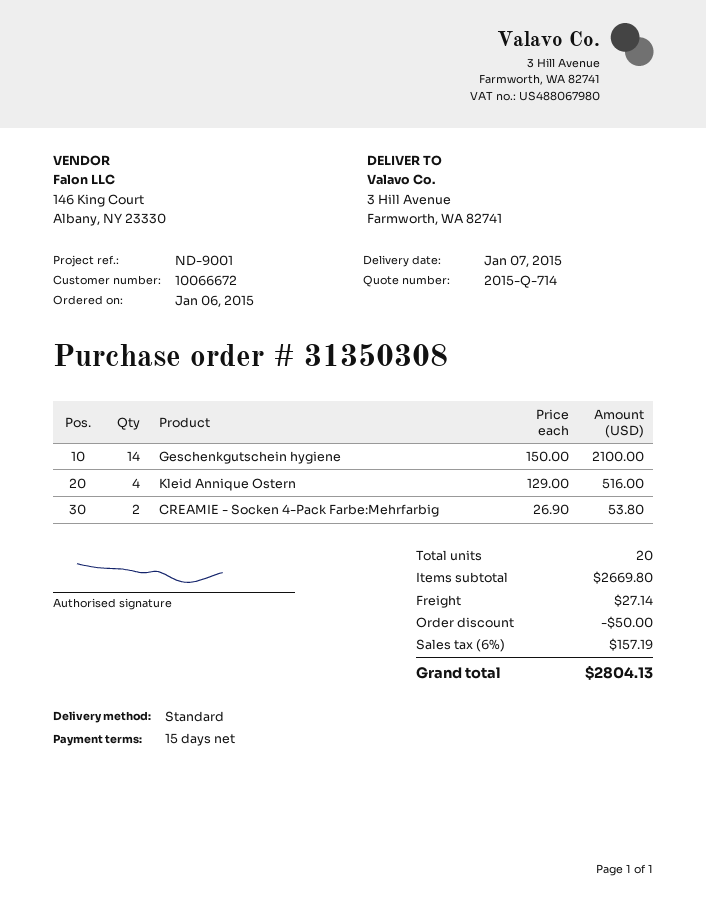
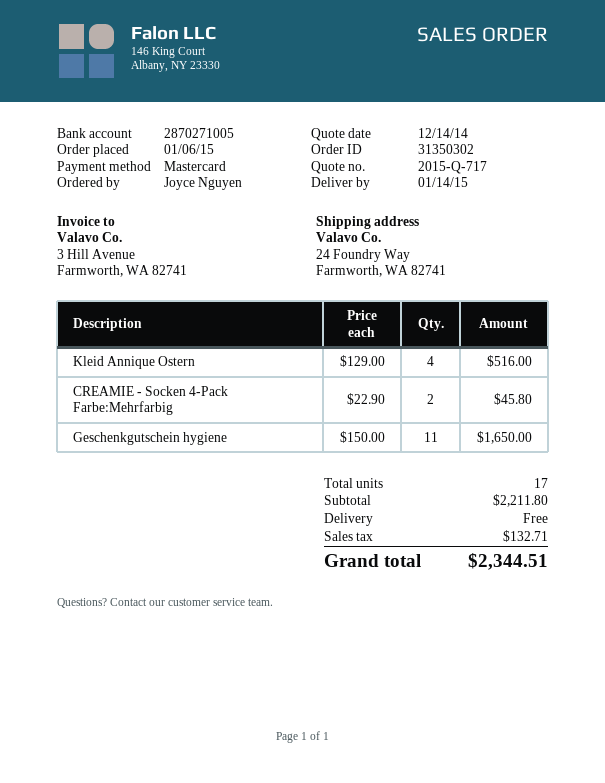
quote number: 2015-Q-714 -> 2015-Q-717
order number: 31350308 -> 31350302
delivery date: 2015-01-07 -> 2015-01-14
ship to: 3 Hill Avenue, Farmworth, WA 82741 -> 24 Foundry Way, Farmworth, WA 82741
Geschenkgutschein hygiene: 14 x 150.00 = 2100.00 -> 11 x 150.00 = 1650.00
CREAMIE - Socken 4-Pack Farbe:Mehrfarbig: 2 x 26.90 = 53.80 -> 2 x 22.90 = 45.80
total quantity: 20 -> 17
subtotal: 2669.80 -> 2211.80
discount: 50.00 -> none
shipping: 27.14 -> 0.00
tax: 157.19 -> 132.71
total: 2804.13 -> 2344.51

